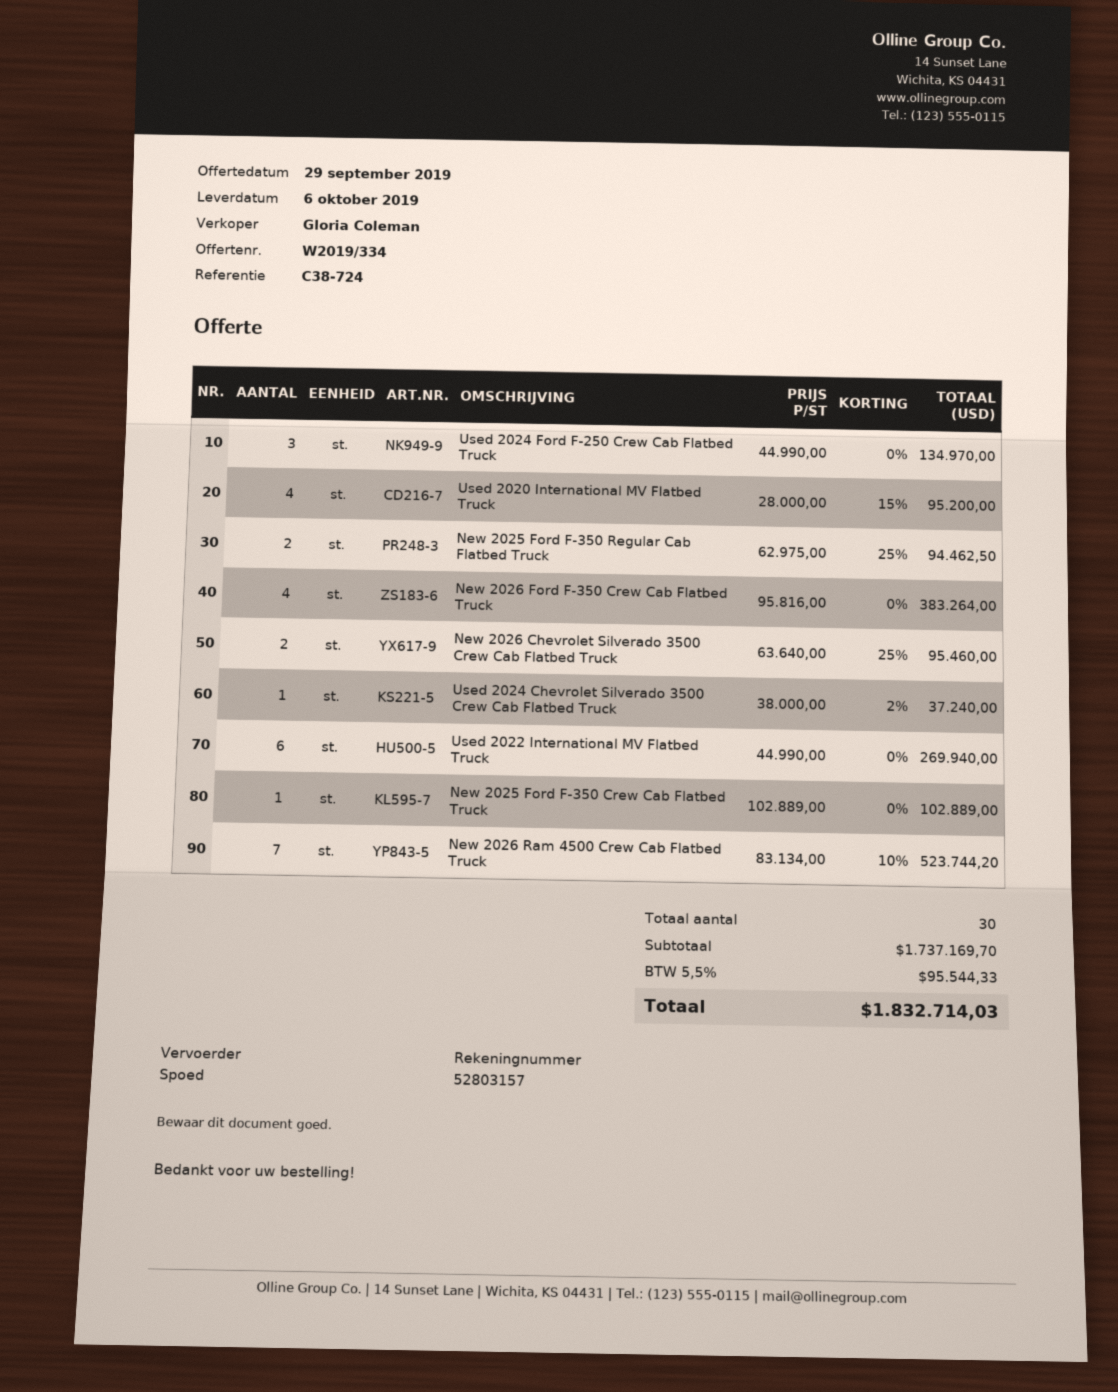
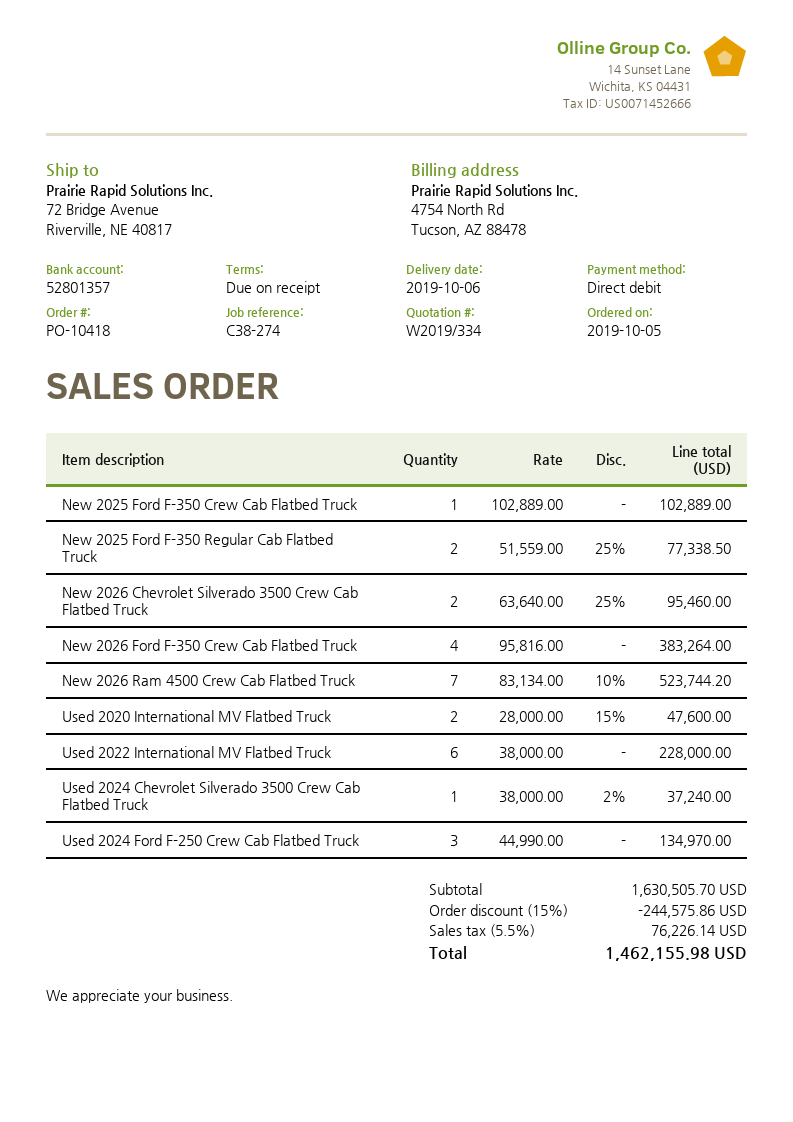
reference: C38-724 -> C38-274
bank account: 52803157 -> 52801357
Used 2020 International MV Flatbed Truck: 4 x 28000.00 - 15% = 95200.00 -> 2 x 28000.00 - 15% = 47600.00
New 2025 Ford F-350 Regular Cab Flatbed Truck: 2 x 62975.00 - 25% = 94462.50 -> 2 x 51559.00 - 25% = 77338.50
Used 2022 International MV Flatbed Truck: 6 x 44990.00 = 269940.00 -> 6 x 38000.00 = 228000.00
subtotal: 1737169.70 -> 1630505.70
discount: none -> 15% = 244575.86
tax: 5.5% = 95544.33 -> 5.5% = 76226.14
total: 1832714.03 -> 1462155.98

